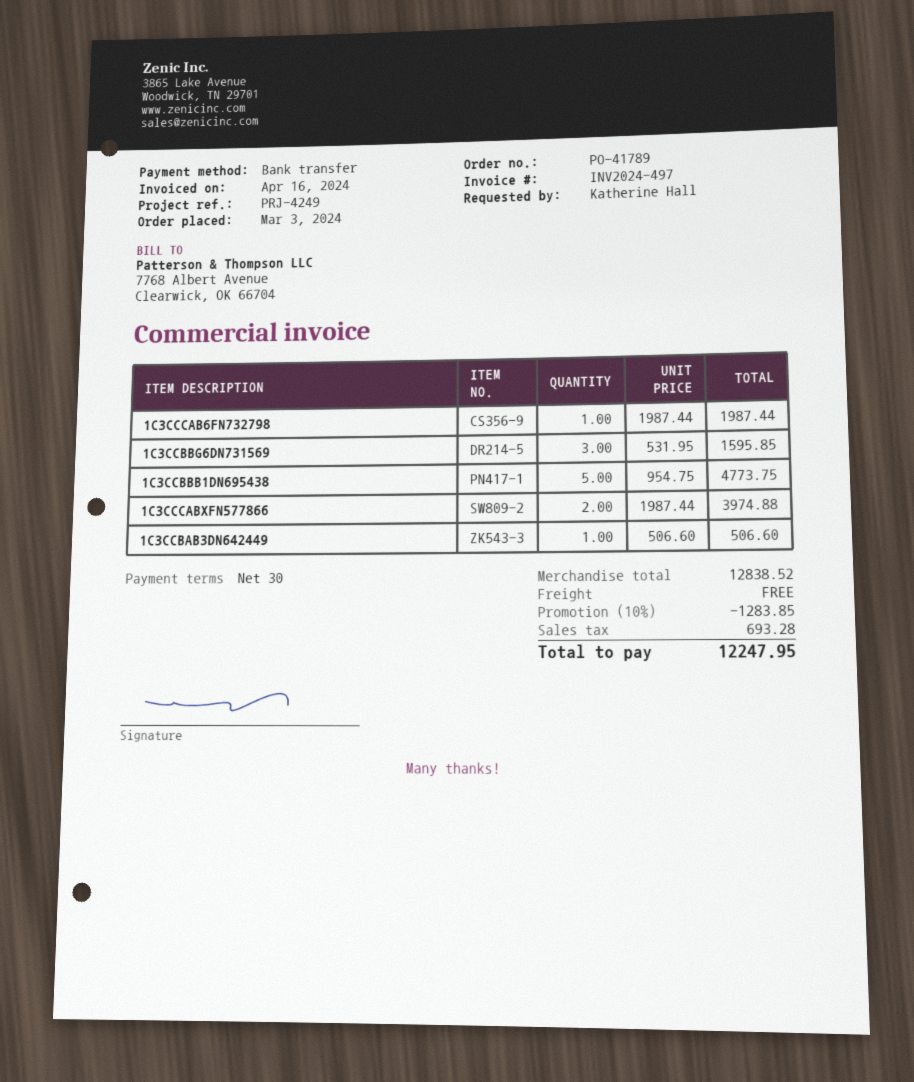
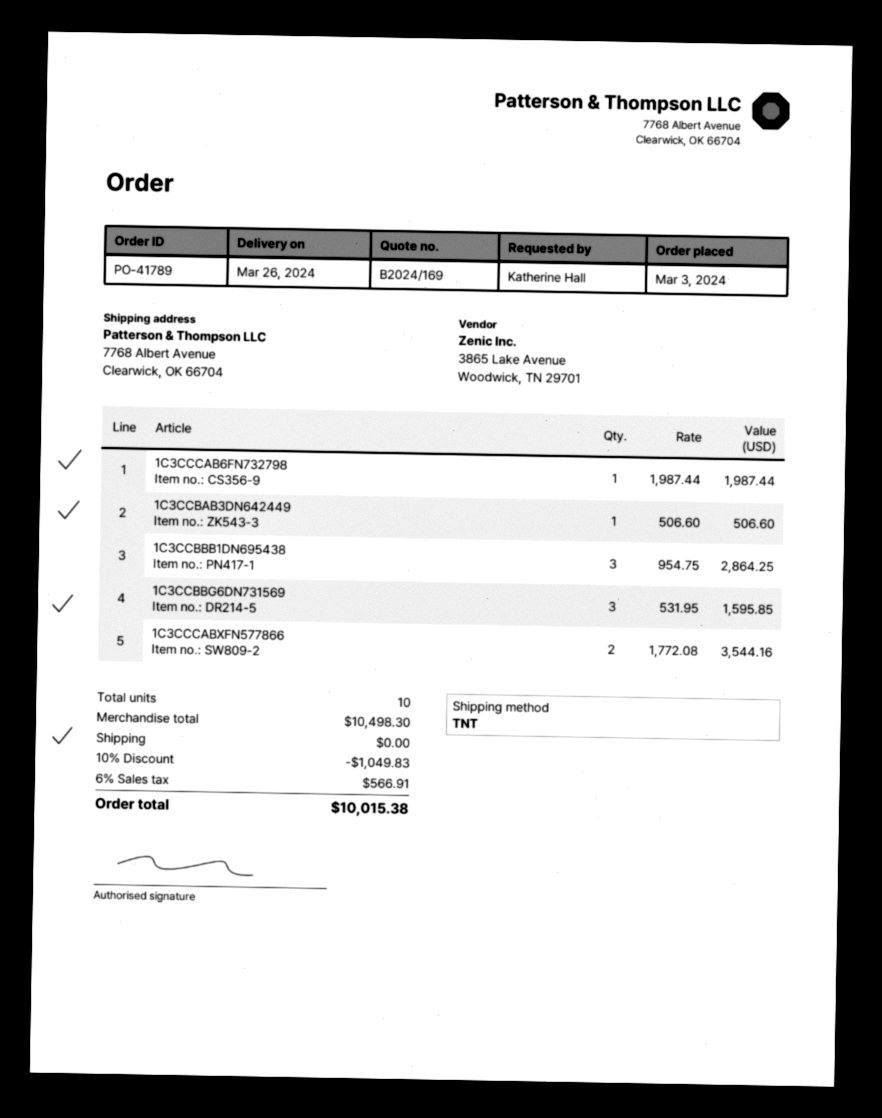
1C3CCBBB1DN695438: 5 x 954.75 = 4773.75 -> 3 x 954.75 = 2864.25
1C3CCCABXFN577866: 2 x 1987.44 = 3974.88 -> 2 x 1772.08 = 3544.16
subtotal: 12838.52 -> 10498.30
discount: 10% = 1283.85 -> 10% = 1049.83
tax: 693.28 -> 566.91
total: 12247.95 -> 10015.38

